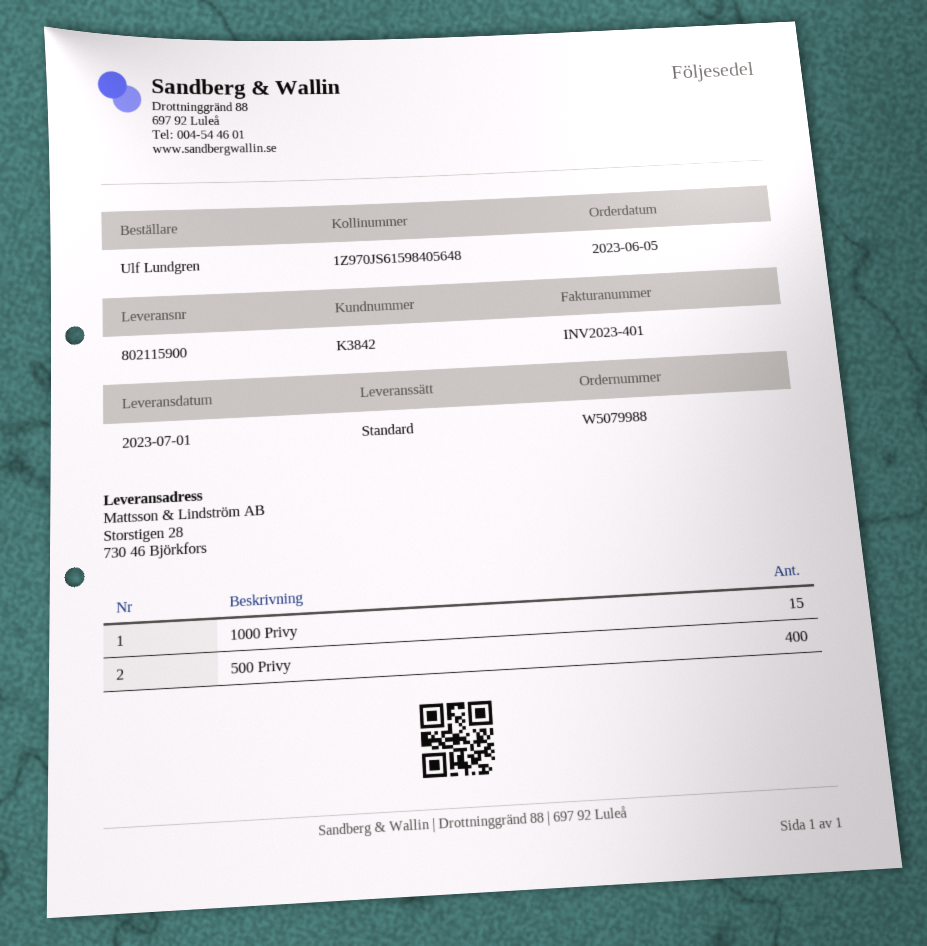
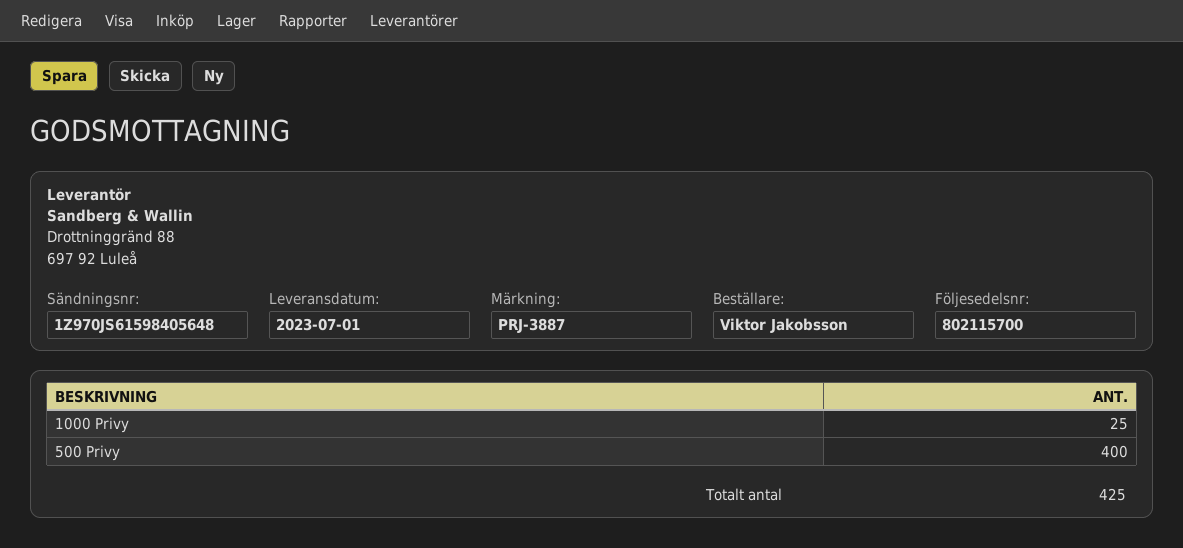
delivery note number: 802115900 -> 802115700
ordered by: Ulf Lundgren -> Viktor Jakobsson
1000 Privy: 15 -> 25

